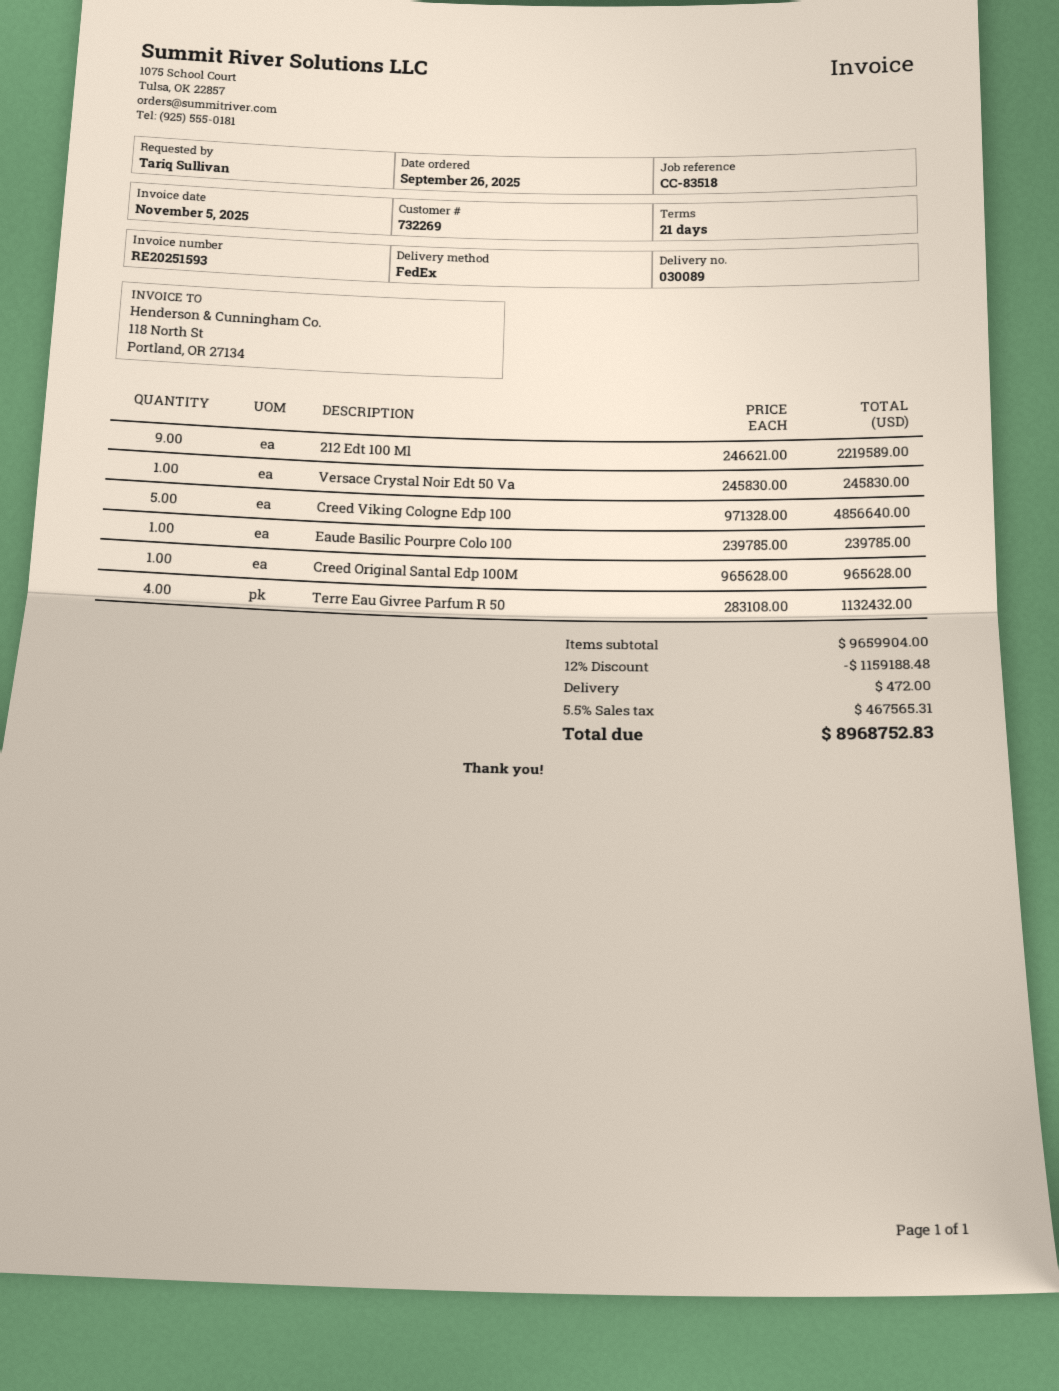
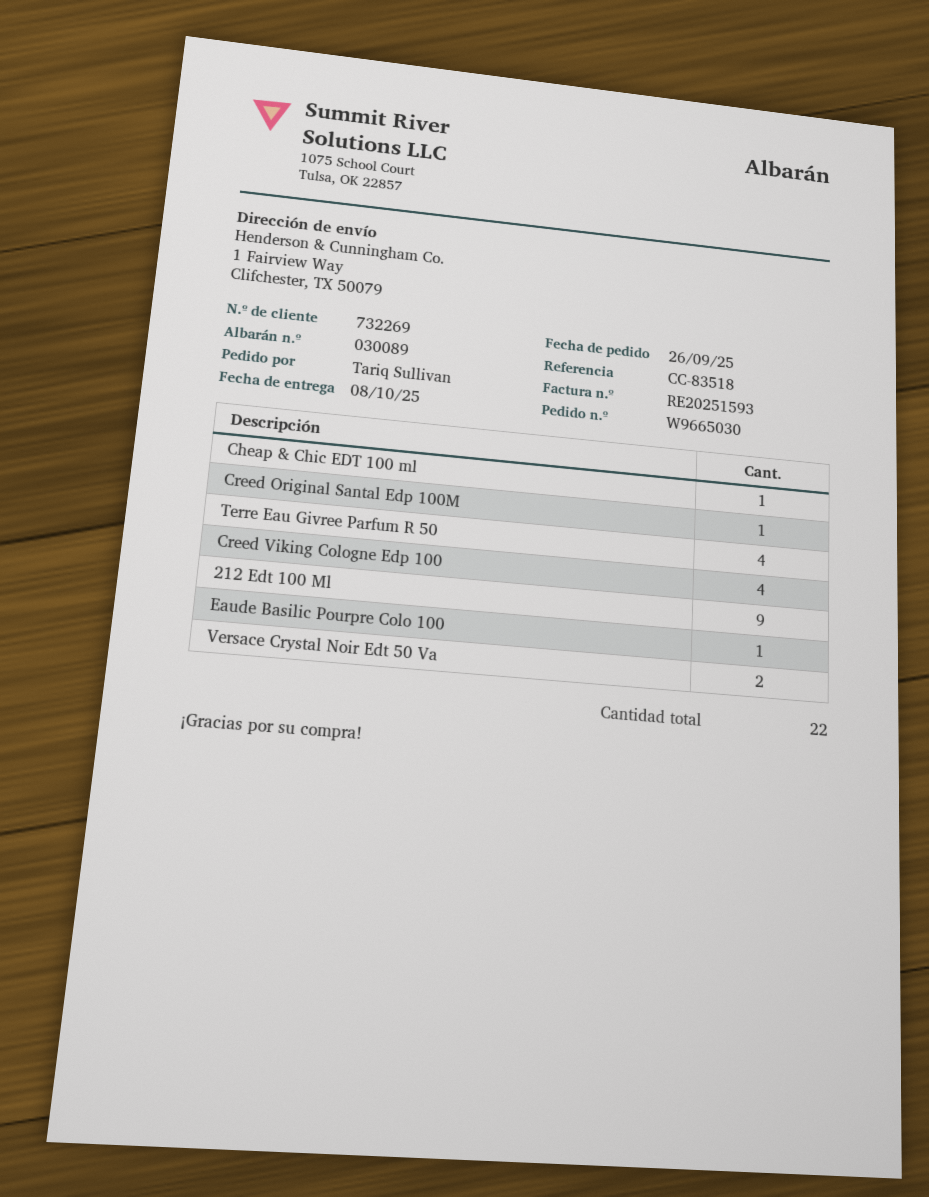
Versace Crystal Noir Edt 50 Va: 1 -> 2
Creed Viking Cologne Edp 100: 5 -> 4
Cheap & Chic EDT 100 ml: none -> 1

